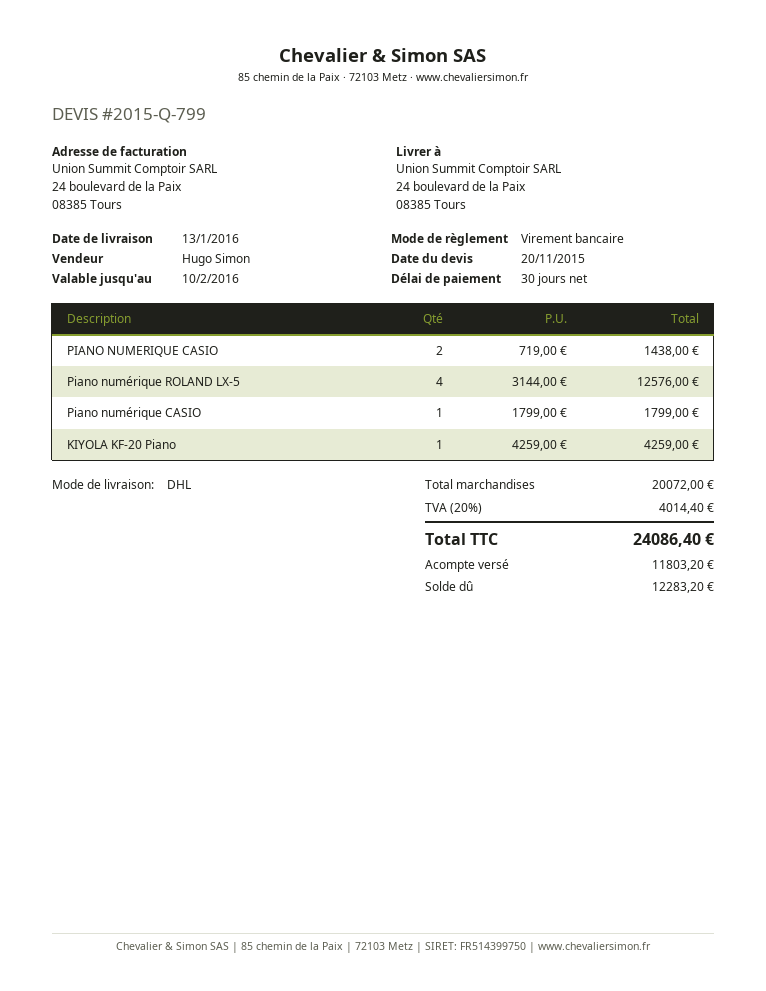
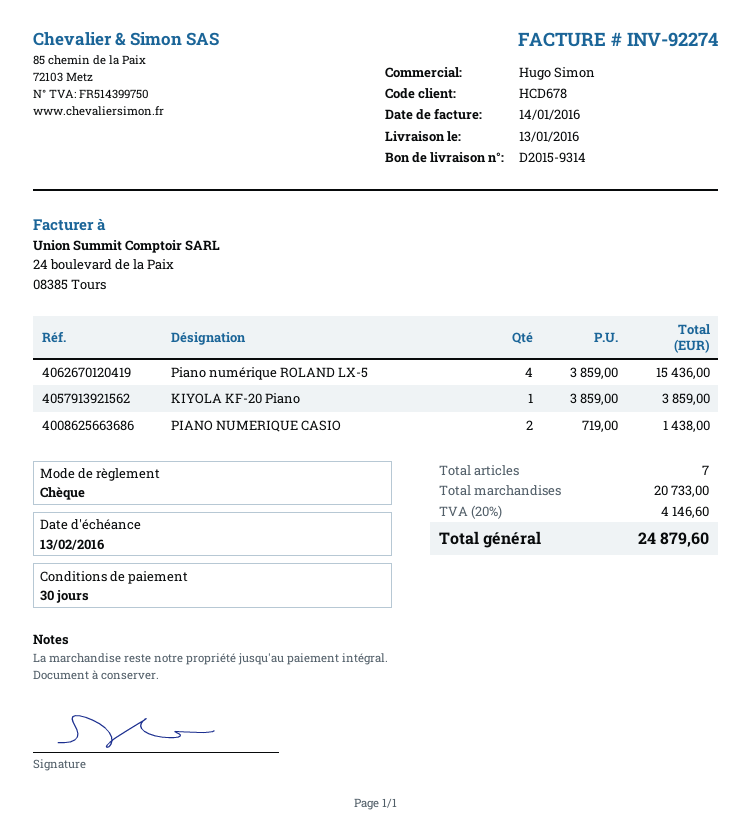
payment method: bank transfer -> cheque
Piano numérique ROLAND LX-5: 4 x 3144.00 = 12576.00 -> 4 x 3859.00 = 15436.00
Piano numérique CASIO: 1 x 1799.00 = 1799.00 -> none
KIYOLA KF-20 Piano: 1 x 4259.00 = 4259.00 -> 1 x 3859.00 = 3859.00
subtotal: 20072.00 -> 20733.00
tax: 20% = 4014.40 -> 20% = 4146.60
total: 24086.40 -> 24879.60

